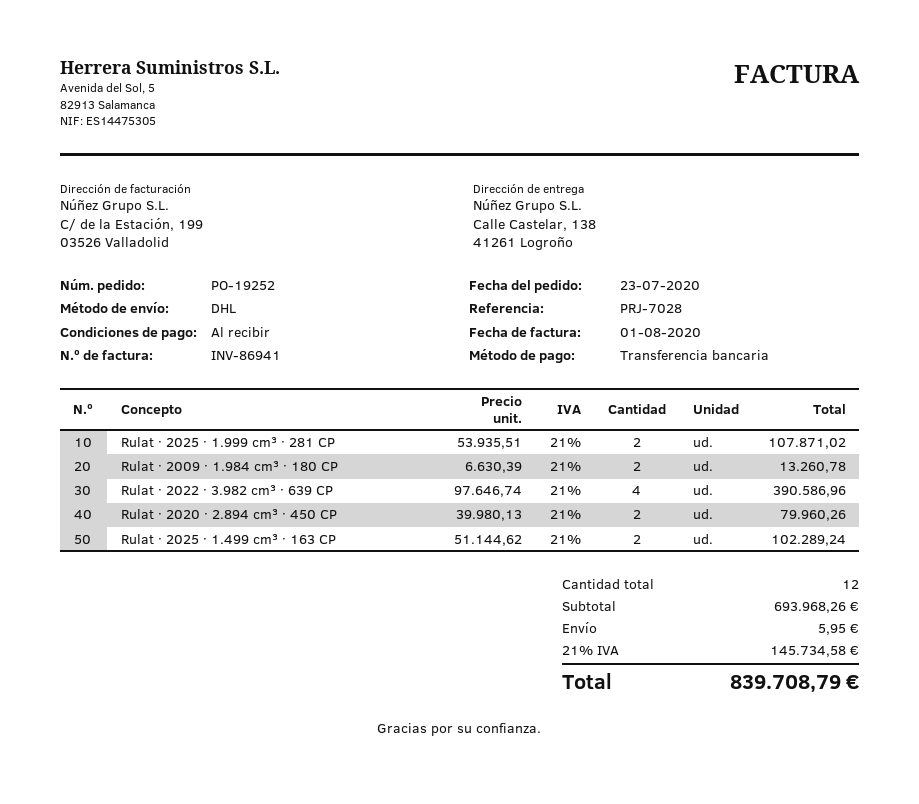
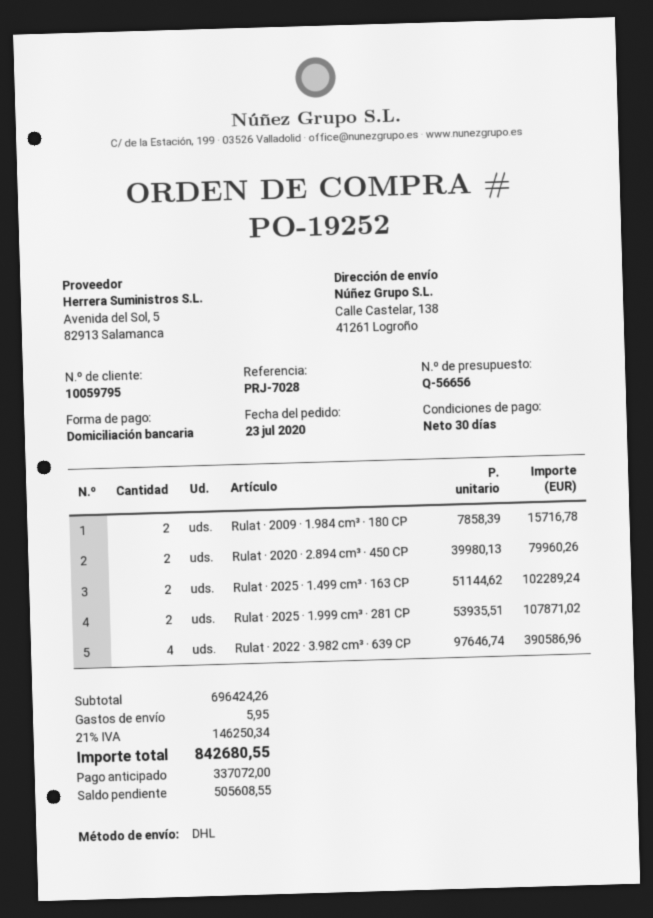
payment terms: on receipt -> 30 days
payment method: bank transfer -> direct debit
Rulat · 2009 · 1.984 cm³ · 180 CP: 2 x 6630.39 = 13260.78 -> 2 x 7858.39 = 15716.78
subtotal: 693968.26 -> 696424.26
tax: 21% = 145734.58 -> 21% = 146250.34
total: 839708.79 -> 842680.55

